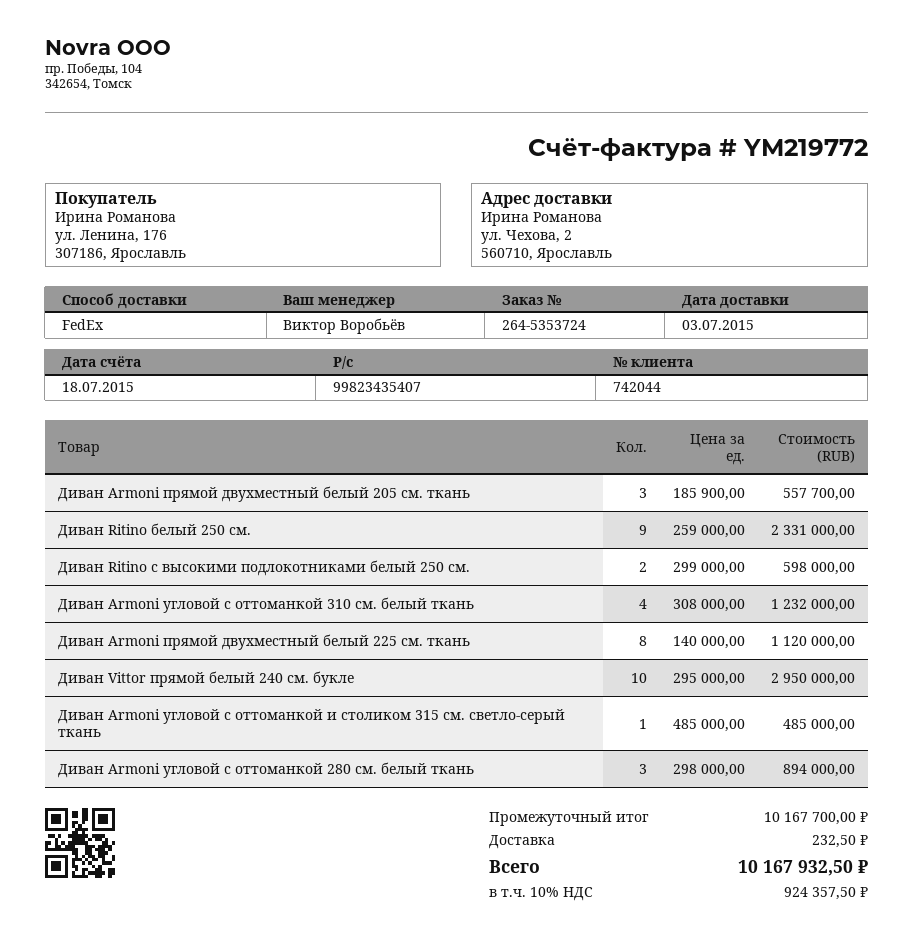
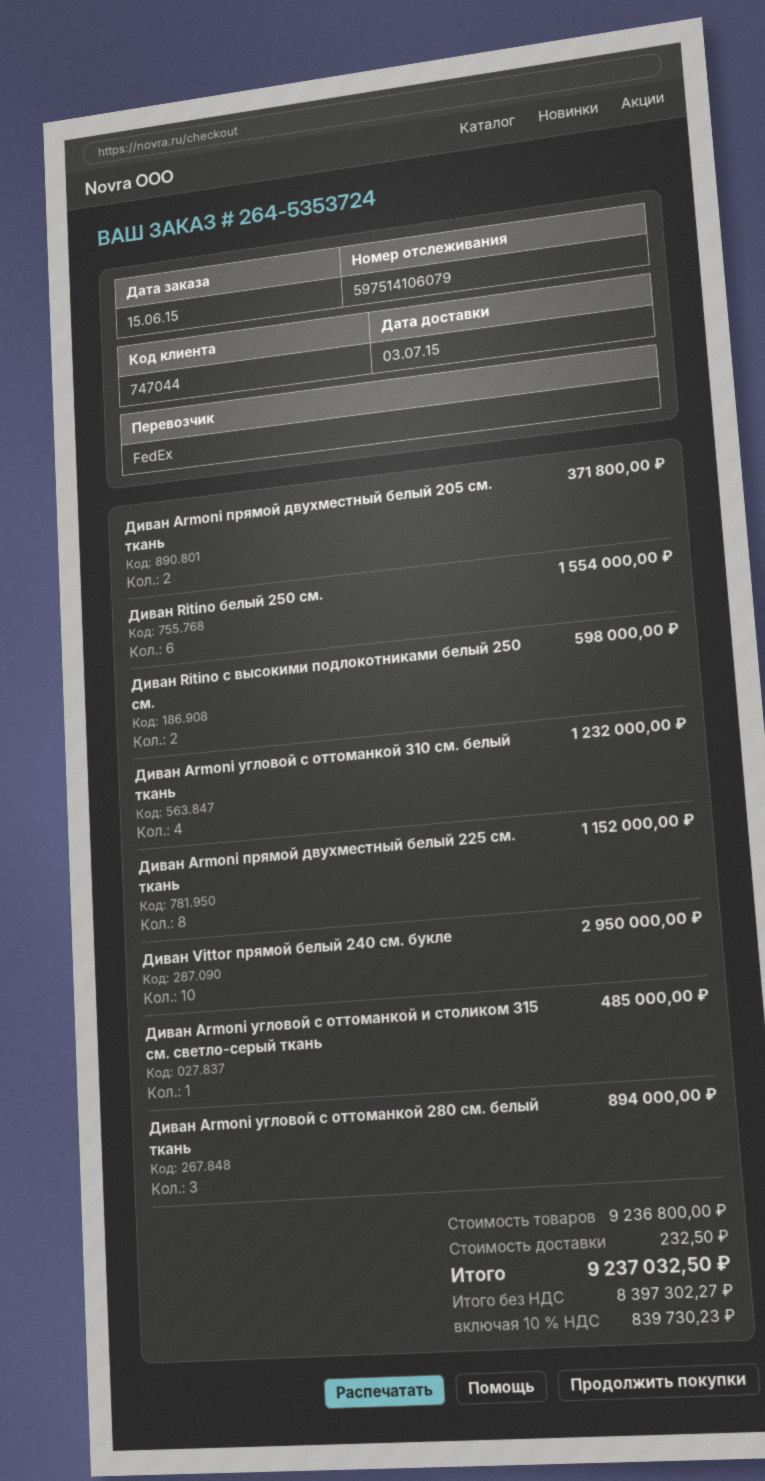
customer number: 742044 -> 747044
Диван Armoni прямой двухместный белый 205 см. ткань: 3 for 557700.00 -> 2 for 371800.00
Диван Ritino белый 250 см.: 9 for 2331000.00 -> 6 for 1554000.00
Диван Armoni прямой двухместный белый 225 см. ткань: 8 for 1120000.00 -> 8 for 1152000.00
subtotal: 10167700.00 -> 9236800.00
tax: 10% = 924357.50 -> 10% = 839730.23
total: 10167932.50 -> 9237032.50

